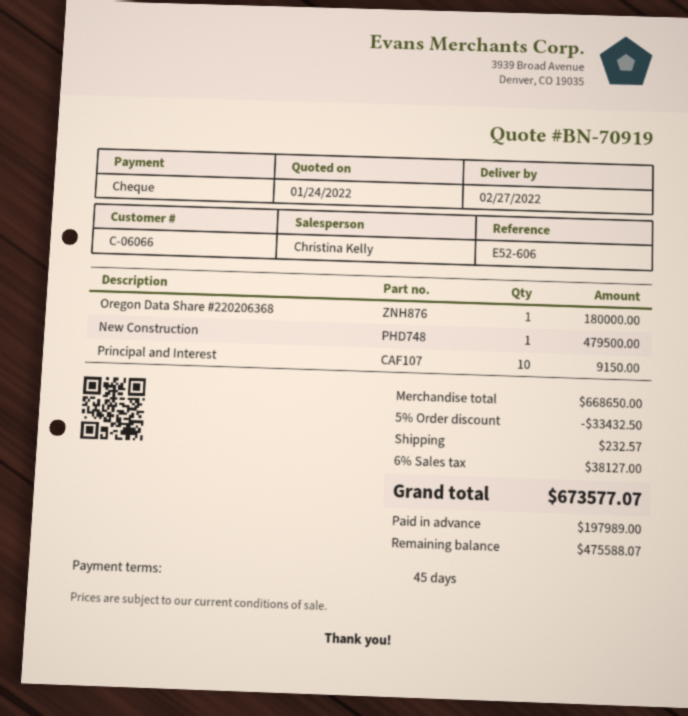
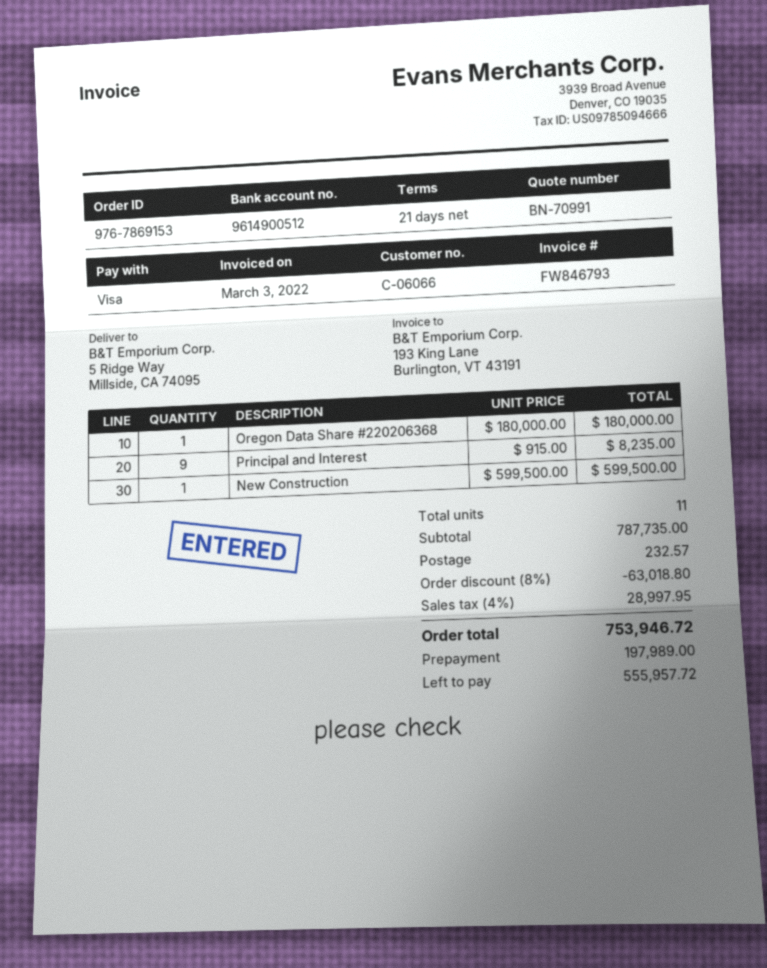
quote number: BN-70919 -> BN-70991
payment terms: 45 days -> 21 days
payment method: cheque -> Visa
New Construction: 1 for 479500.00 -> 1 for 599500.00
Principal and Interest: 10 for 9150.00 -> 9 for 8235.00
subtotal: 668650.00 -> 787735.00
discount: 5% = 33432.50 -> 8% = 63018.80
tax: 6% = 38127.00 -> 4% = 28997.95
total: 673577.07 -> 753946.72
balance: 475588.07 -> 555957.72

